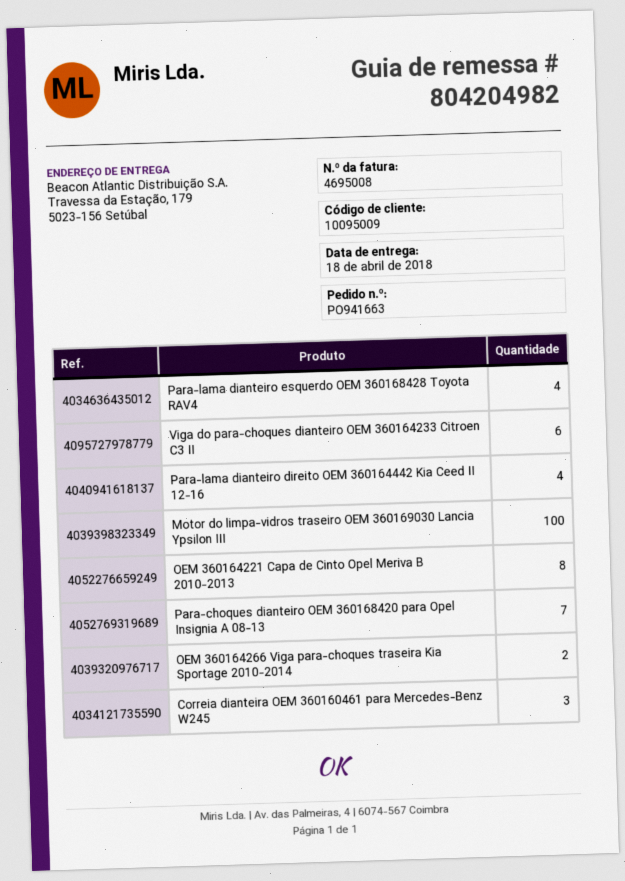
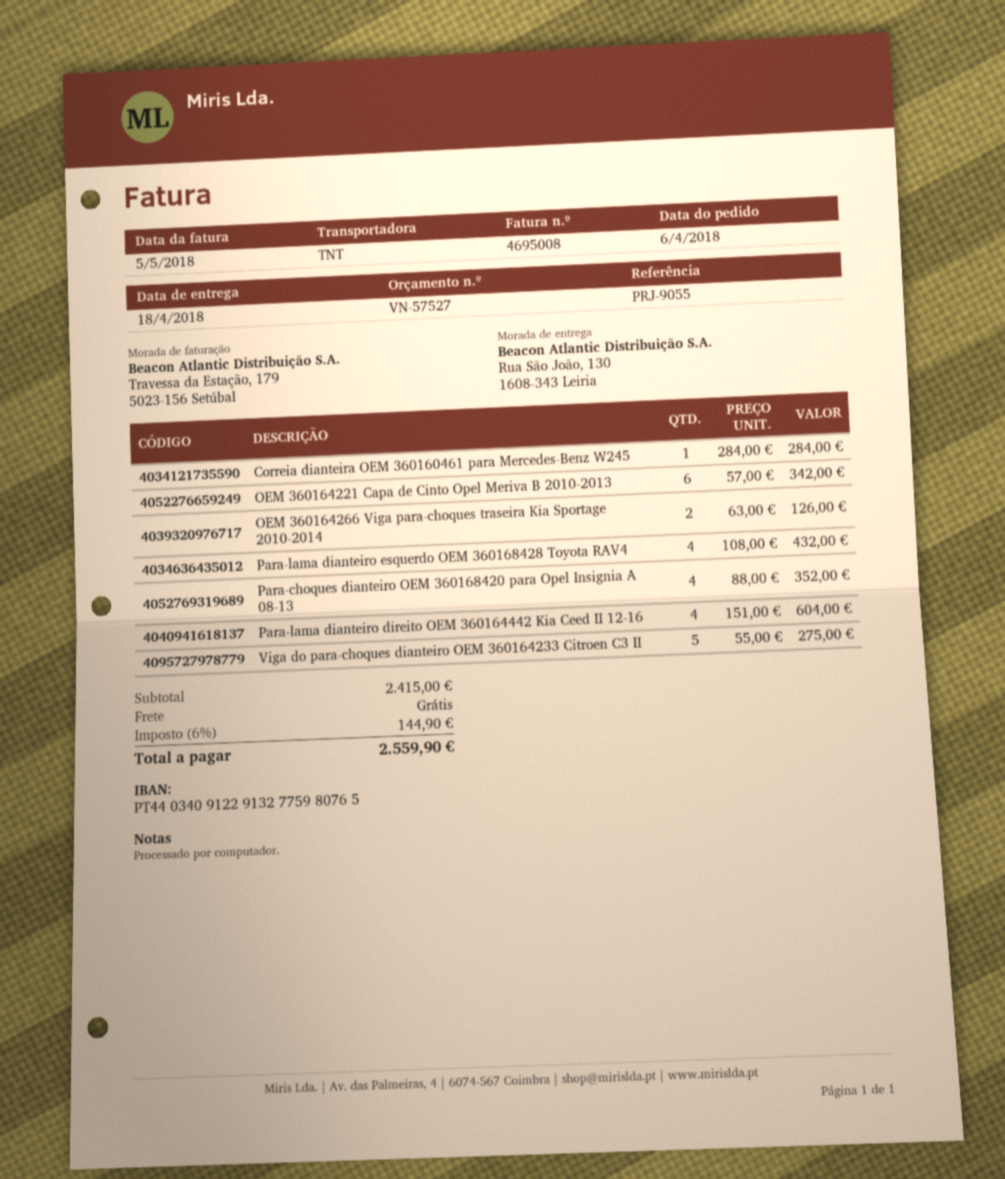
ship to: Travessa da Estação, 179, 5023-156 Setúbal -> Rua São João, 130, 1608-343 Leiria
Viga do para-choques dianteiro OEM 360164233 Citroen C3 II: 6 -> 5
Motor do limpa-vidros traseiro OEM 360169030 Lancia Ypsilon III: 100 -> none
OEM 360164221 Capa de Cinto Opel Meriva B 2010-2013: 8 -> 6
Para-choques dianteiro OEM 360168420 para Opel Insignia A 08-13: 7 -> 4
Correia dianteira OEM 360160461 para Mercedes-Benz W245: 3 -> 1

